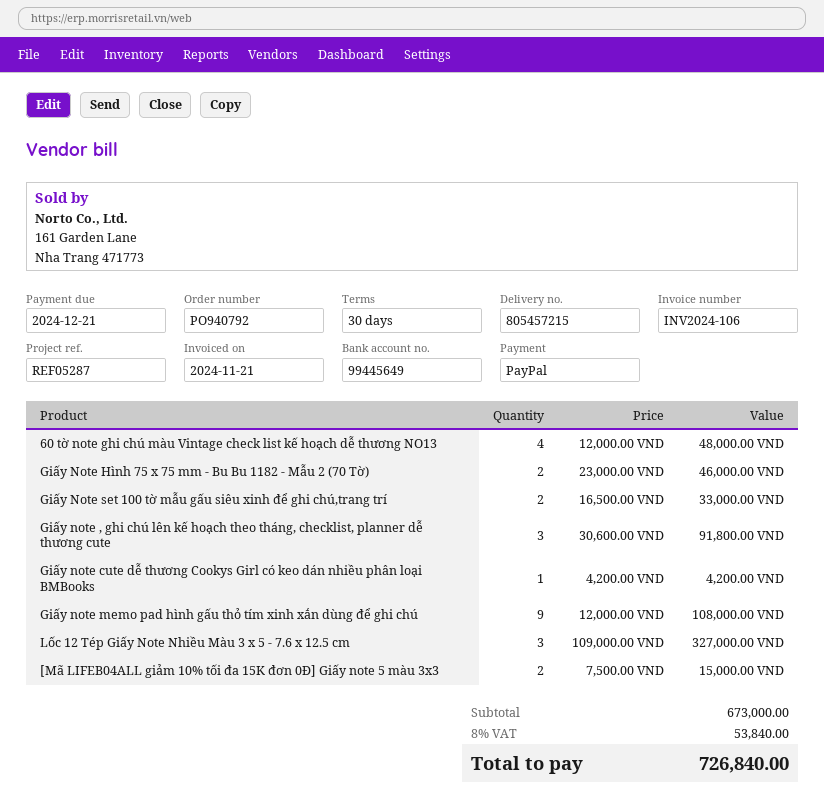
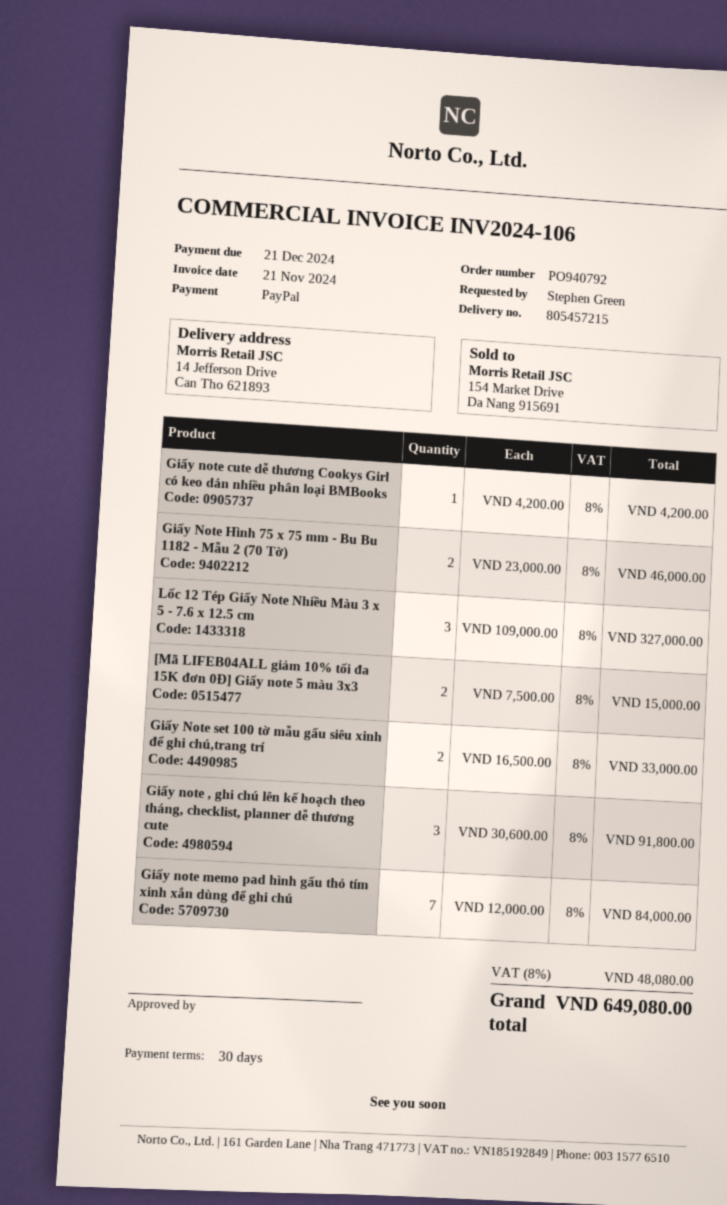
60 tờ note ghi chú màu Vintage check list kế hoạch dễ thương NO13: 4 x 12000.00 = 48000.00 -> none
Giấy note memo pad hình gấu thỏ tím xinh xắn dùng để ghi chú: 9 x 12000.00 = 108000.00 -> 7 x 12000.00 = 84000.00
tax: 8% = 53840.00 -> 8% = 48080.00
total: 726840.00 -> 649080.00

